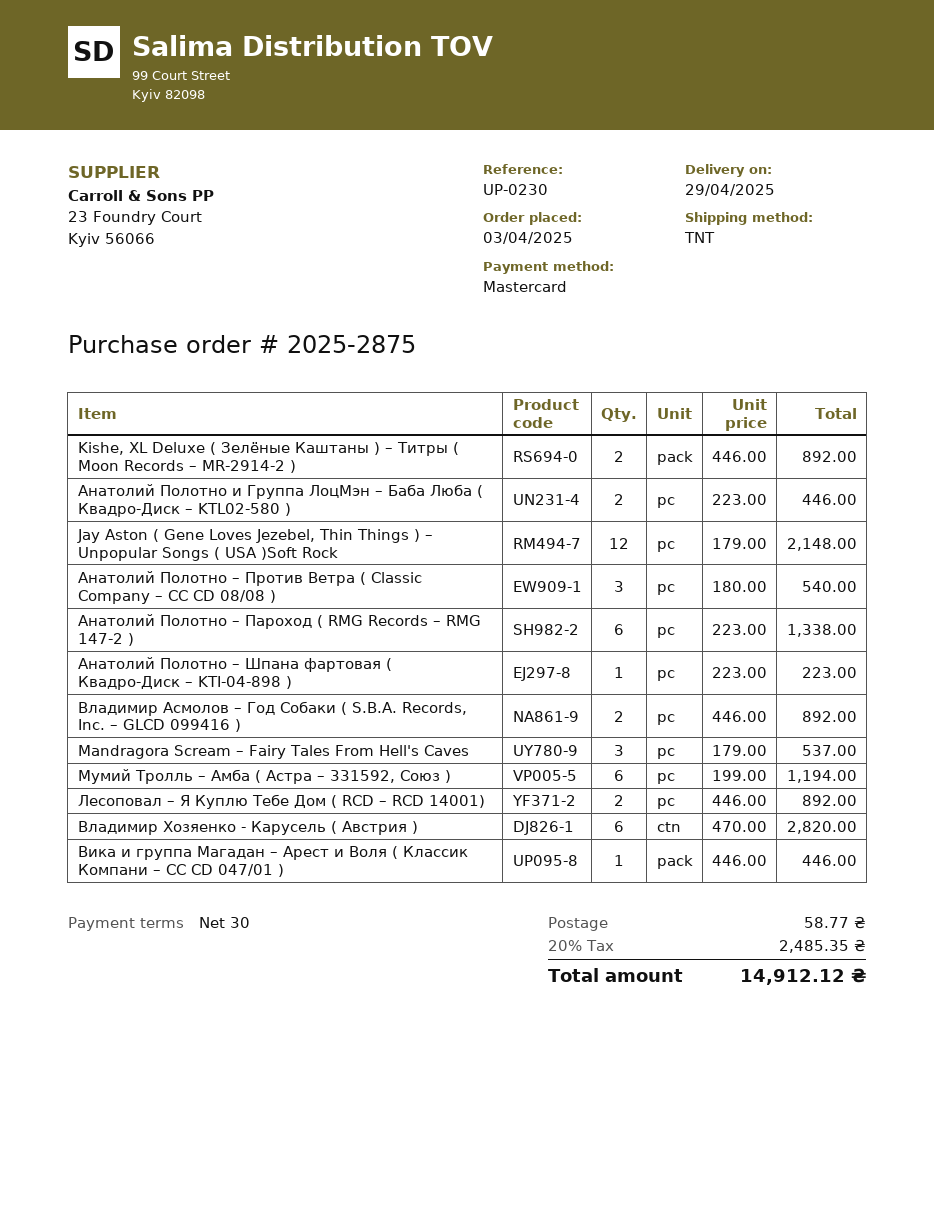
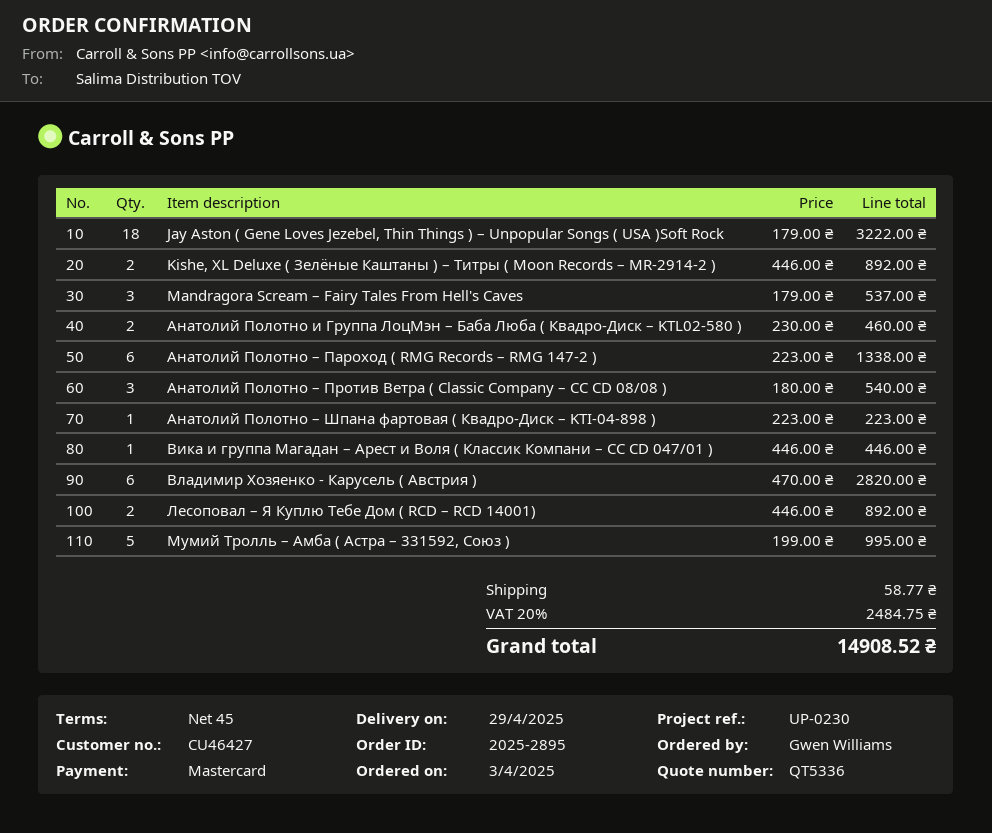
order number: 2025-2875 -> 2025-2895
payment terms: 30 days -> 45 days
Анатолий Полотно и Группа ЛоцМэн – Баба Люба ( Квадро-Диск – KTL02-580 ): 2 x 223.00 = 446.00 -> 2 x 230.00 = 460.00
Jay Aston ( Gene Loves Jezebel, Thin Things ) – Unpopular Songs ( USA )Soft Rock: 12 x 179.00 = 2148.00 -> 18 x 179.00 = 3222.00
Владимир Асмолов – Год Собаки ( S.B.A. Records, Inc. – GLCD 099416 ): 2 x 446.00 = 892.00 -> none
Мумий Тролль – Амба ( Астра – 331592, Союз ): 6 x 199.00 = 1194.00 -> 5 x 199.00 = 995.00
tax: 20% = 2485.35 -> 20% = 2484.75
total: 14912.12 -> 14908.52

